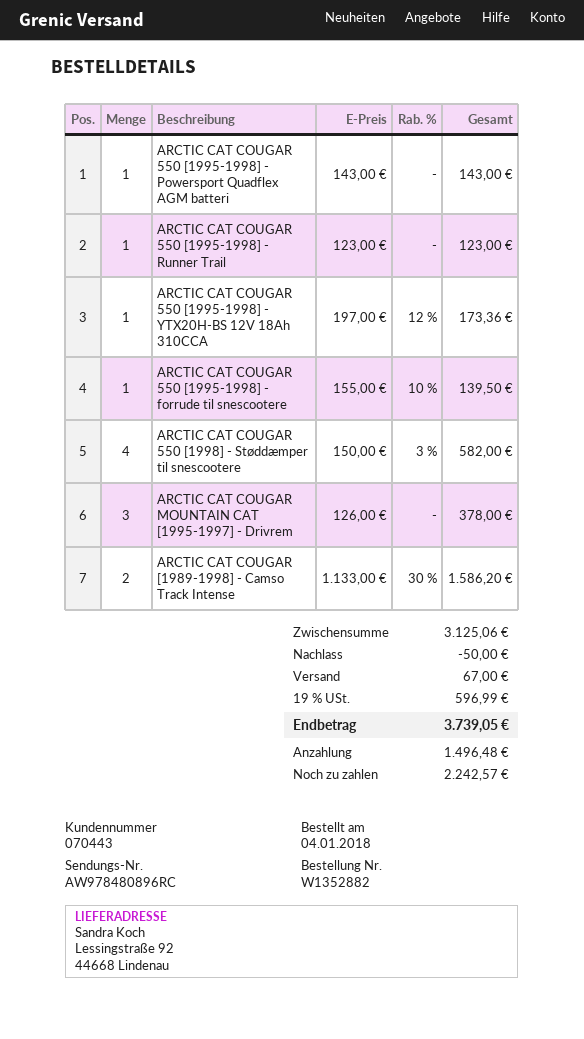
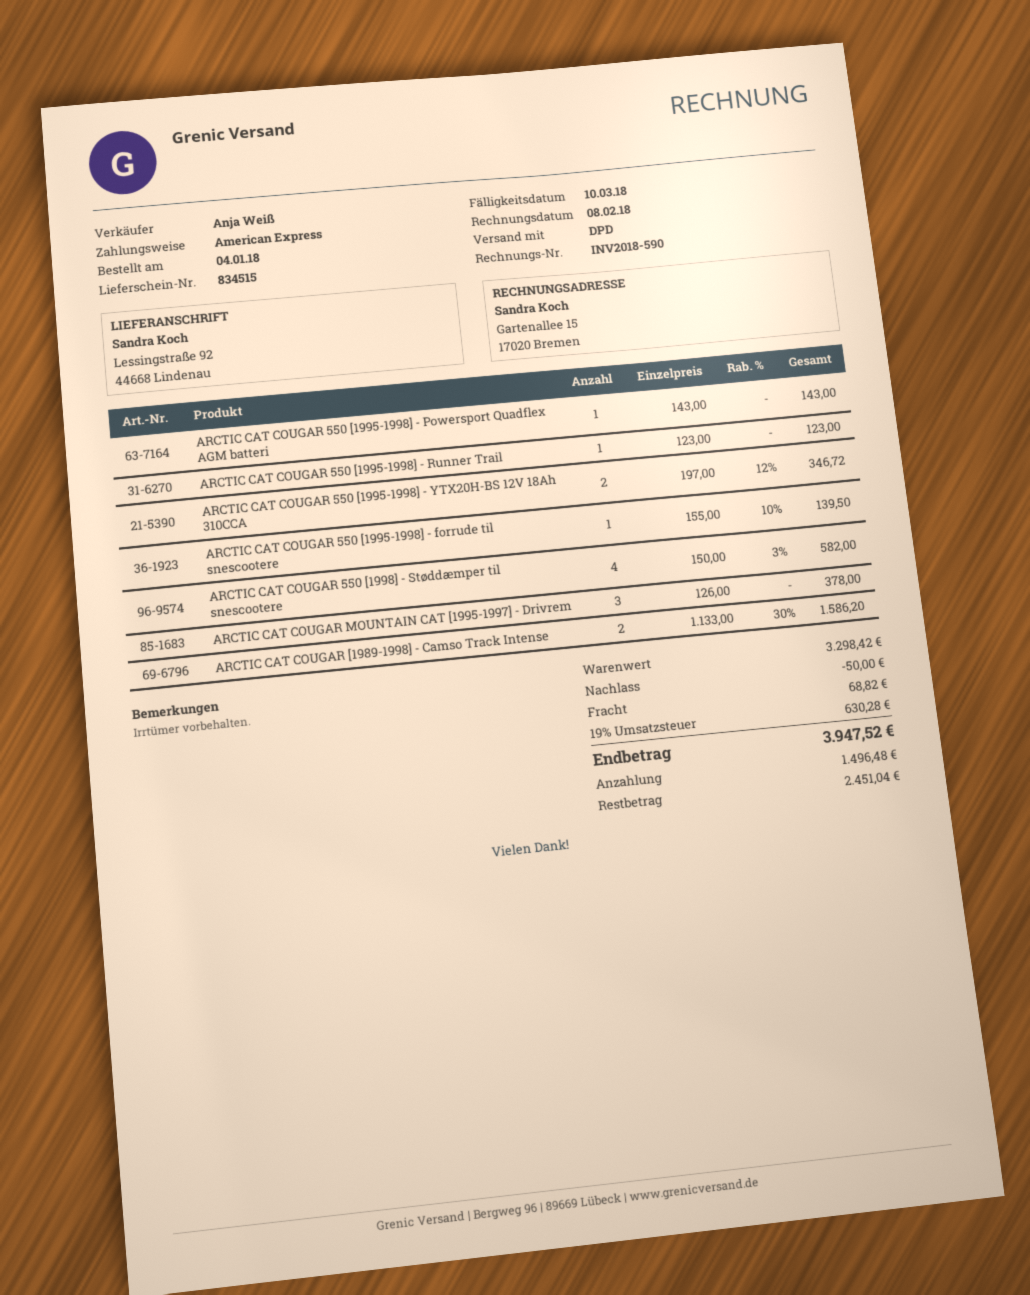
ARCTIC CAT COUGAR 550 [1995-1998] - YTX20H-BS 12V 18Ah 310CCA: 1 x 197.00 - 12% = 173.36 -> 2 x 197.00 - 12% = 346.72
subtotal: 3125.06 -> 3298.42
shipping: 67.00 -> 68.82
tax: 19% = 596.99 -> 19% = 630.28
total: 3739.05 -> 3947.52
balance: 2242.57 -> 2451.04

